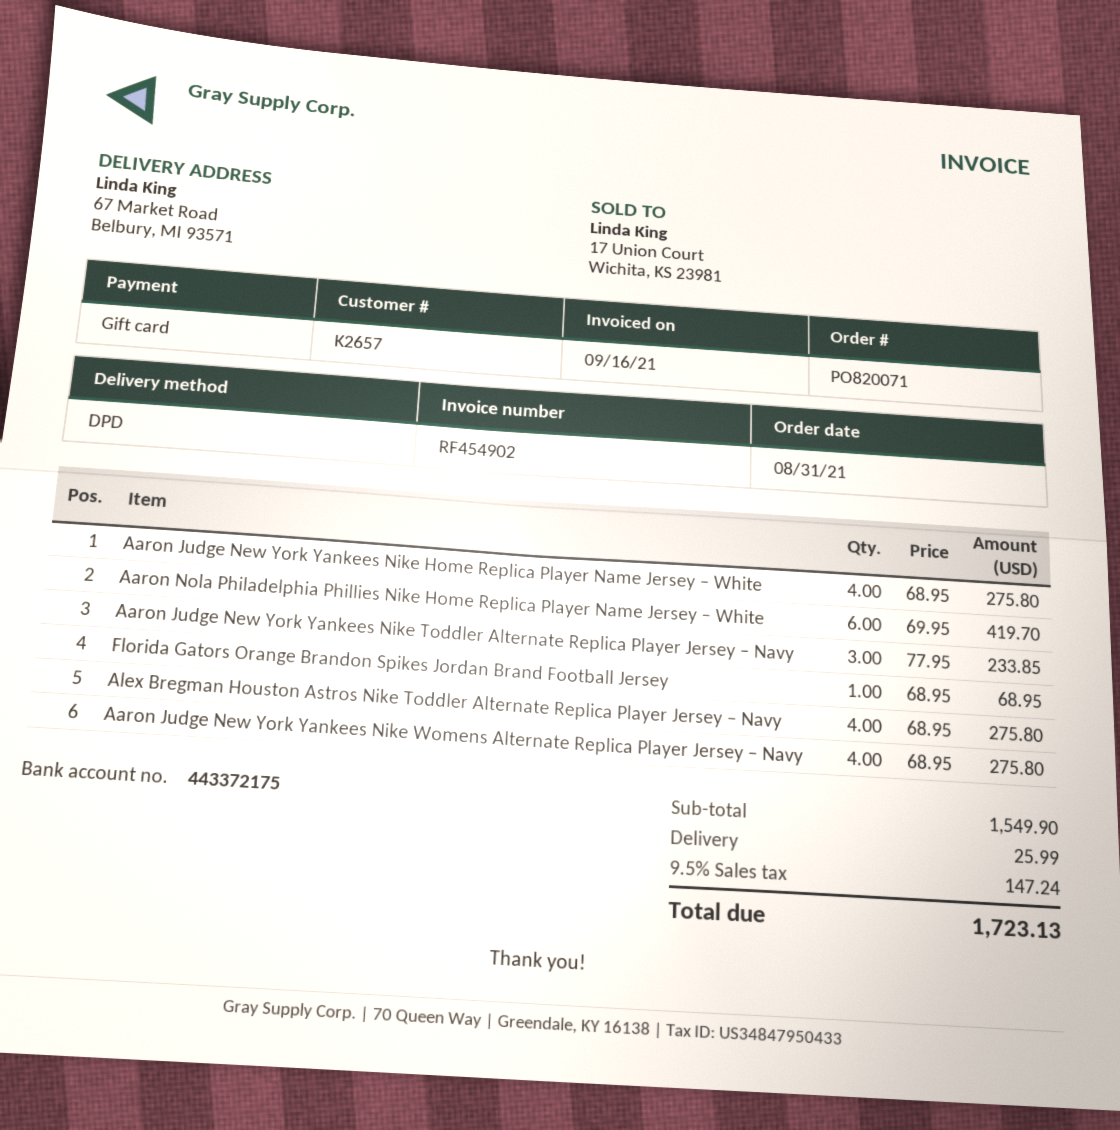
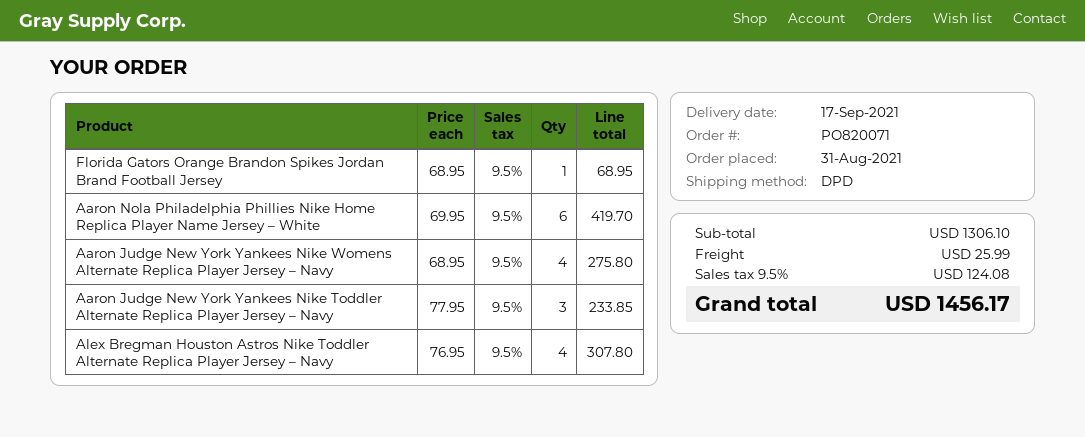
Aaron Judge New York Yankees Nike Home Replica Player Name Jersey – White: 4 x 68.95 = 275.80 -> none
Alex Bregman Houston Astros Nike Toddler Alternate Replica Player Jersey – Navy: 4 x 68.95 = 275.80 -> 4 x 76.95 = 307.80
subtotal: 1549.90 -> 1306.10
tax: 9.5% = 147.24 -> 9.5% = 124.08
total: 1723.13 -> 1456.17

